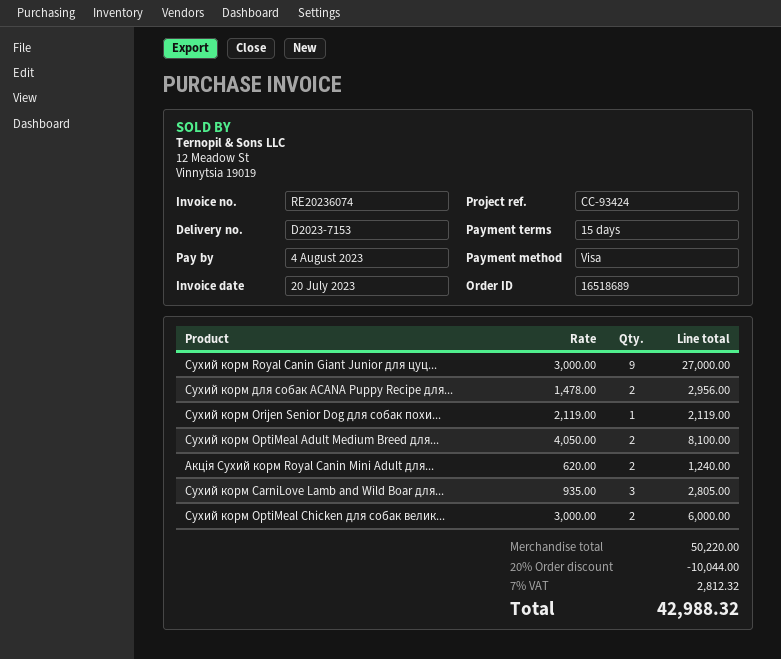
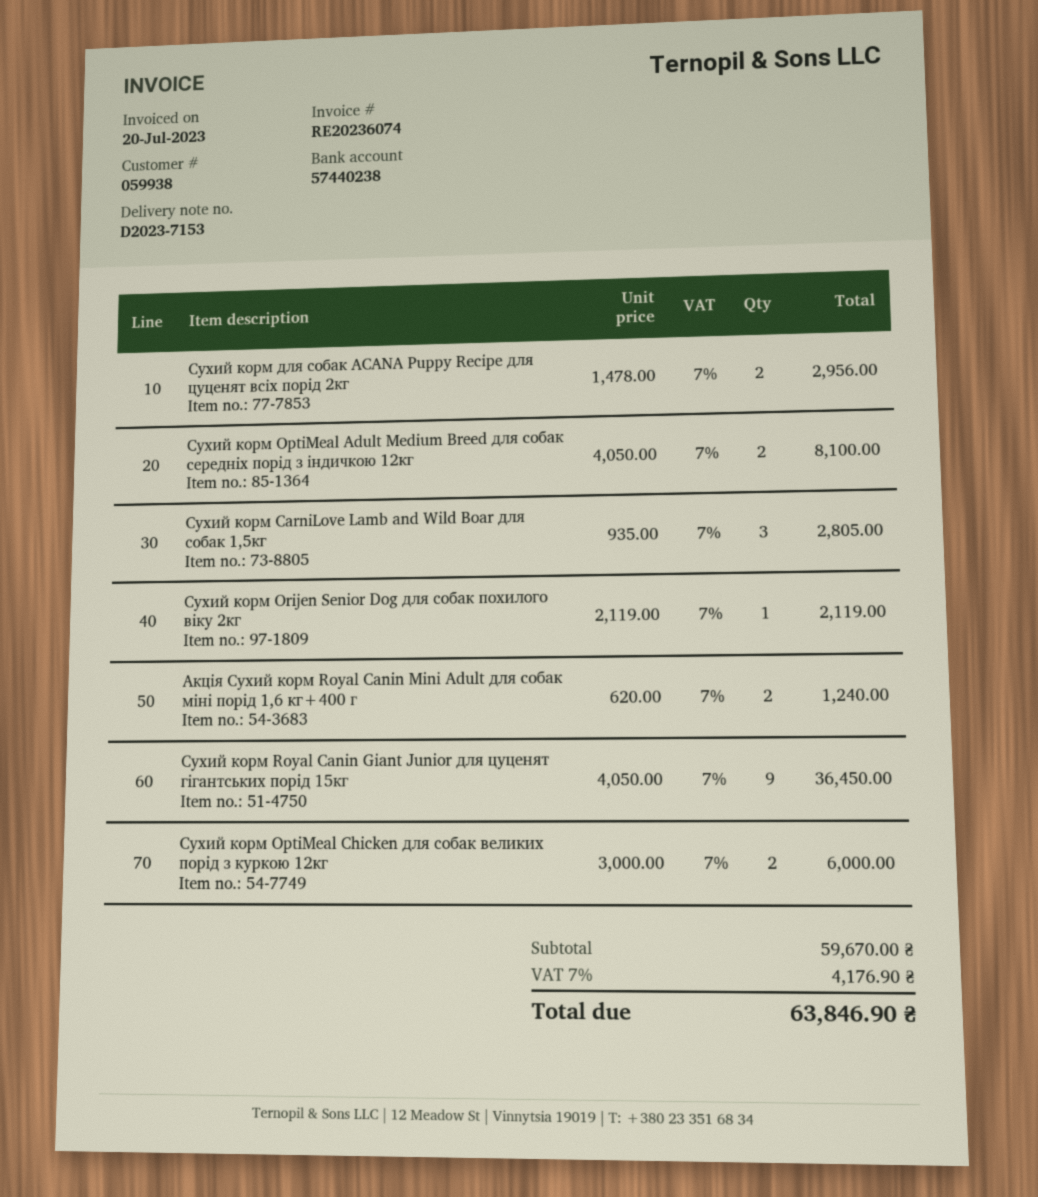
Сухий корм Royal Canin Giant Junior для цуц...: 9 x 3000.00 = 27000.00 -> 9 x 4050.00 = 36450.00
subtotal: 50220.00 -> 59670.00
discount: 20% = 10044.00 -> none
tax: 7% = 2812.32 -> 7% = 4176.90
total: 42988.32 -> 63846.90

